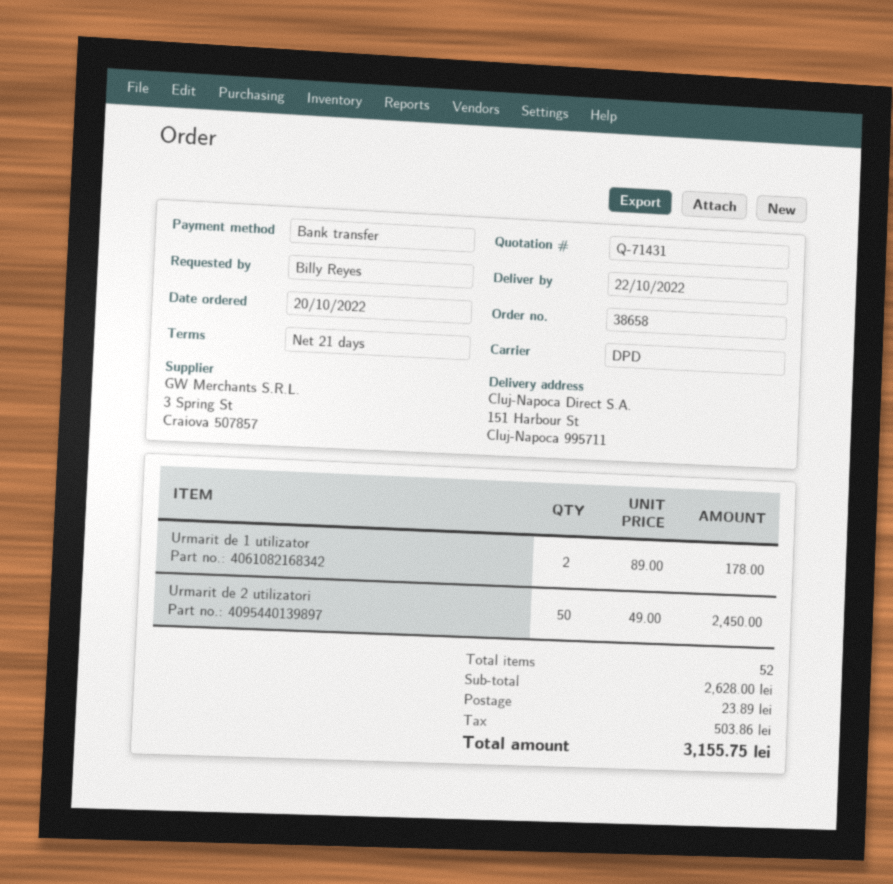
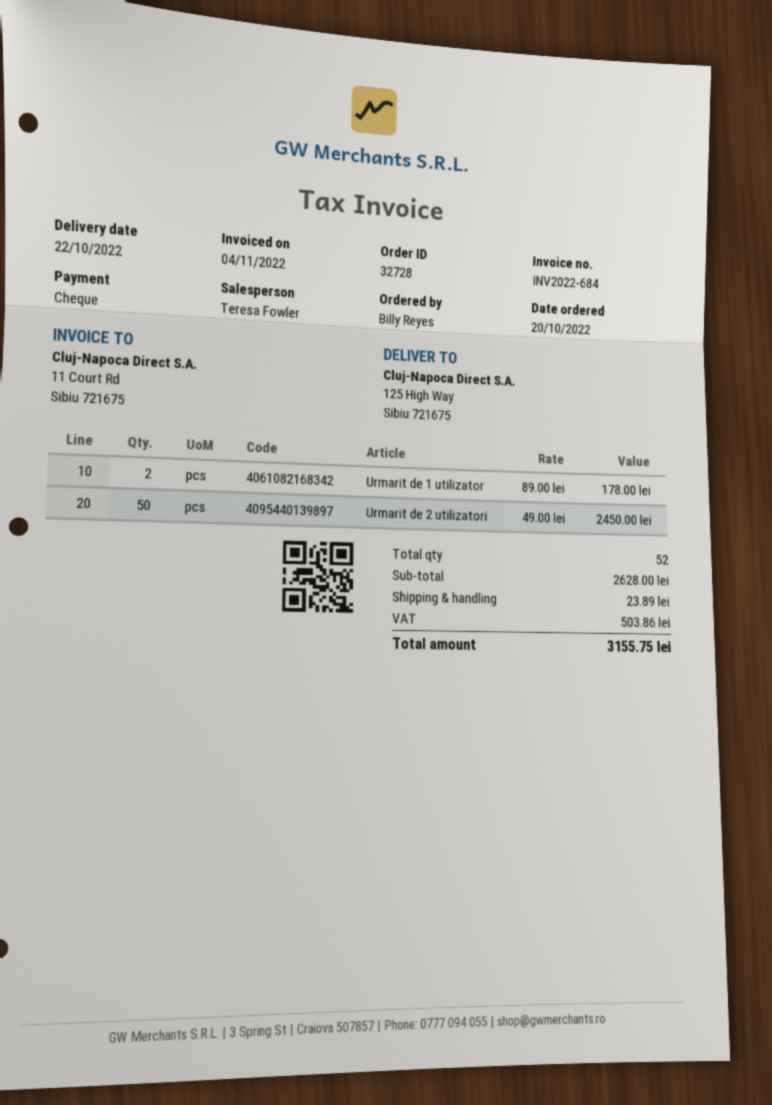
order number: 38658 -> 32728
payment method: bank transfer -> cheque
ship to: 151 Harbour St, Cluj-Napoca 995711 -> 125 High Way, Sibiu 721675

